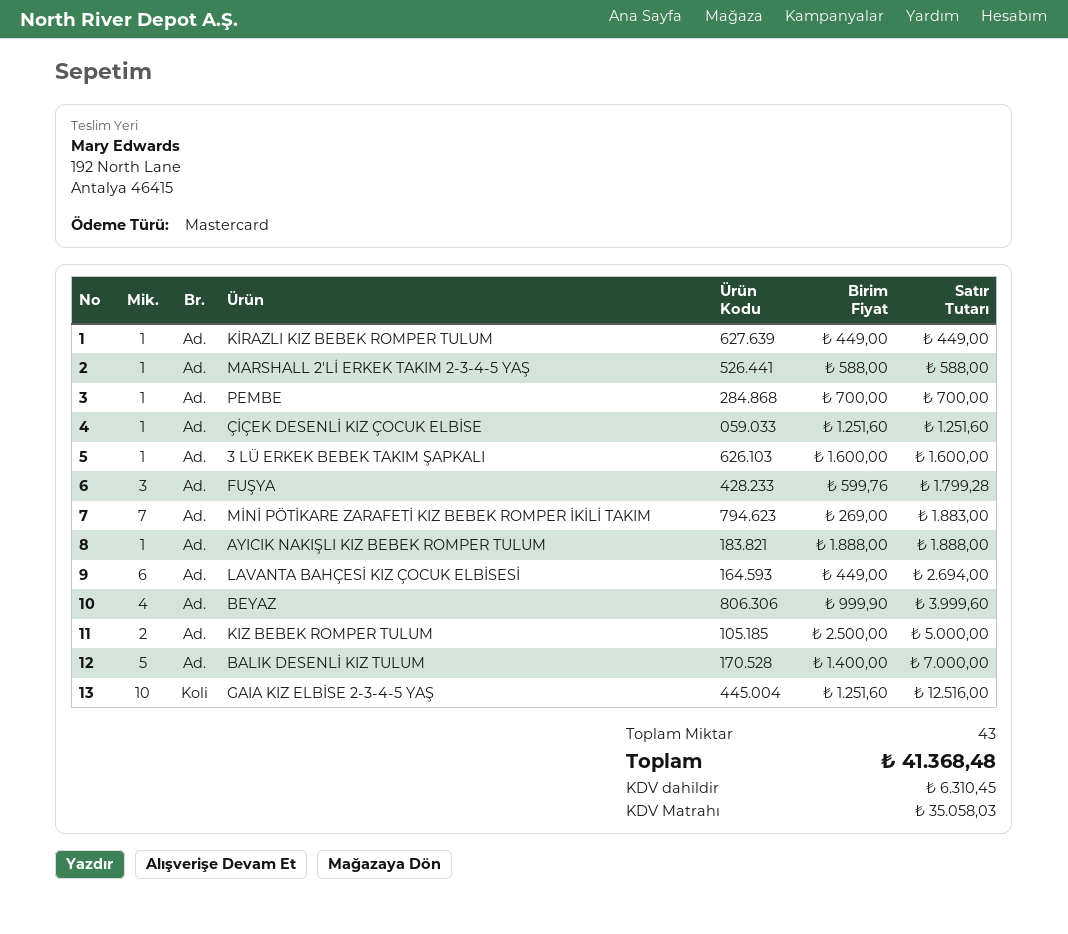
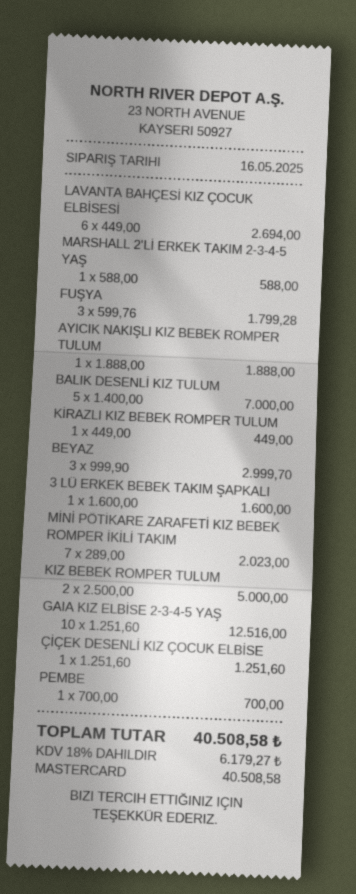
MİNİ PÖTİKARE ZARAFETİ KIZ BEBEK ROMPER İKİLİ TAKIM: 7 x 269.00 = 1883.00 -> 7 x 289.00 = 2023.00
BEYAZ: 4 x 999.90 = 3999.60 -> 3 x 999.90 = 2999.70
tax: 6310.45 -> 6179.27
total: 41368.48 -> 40508.58

